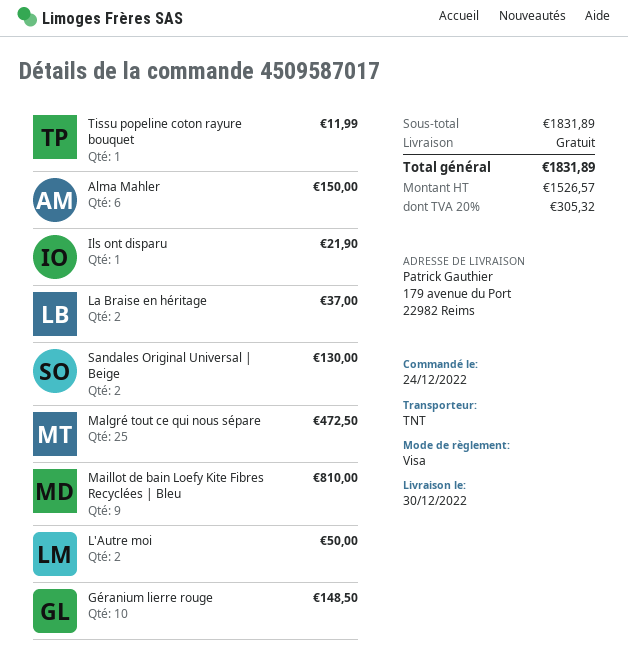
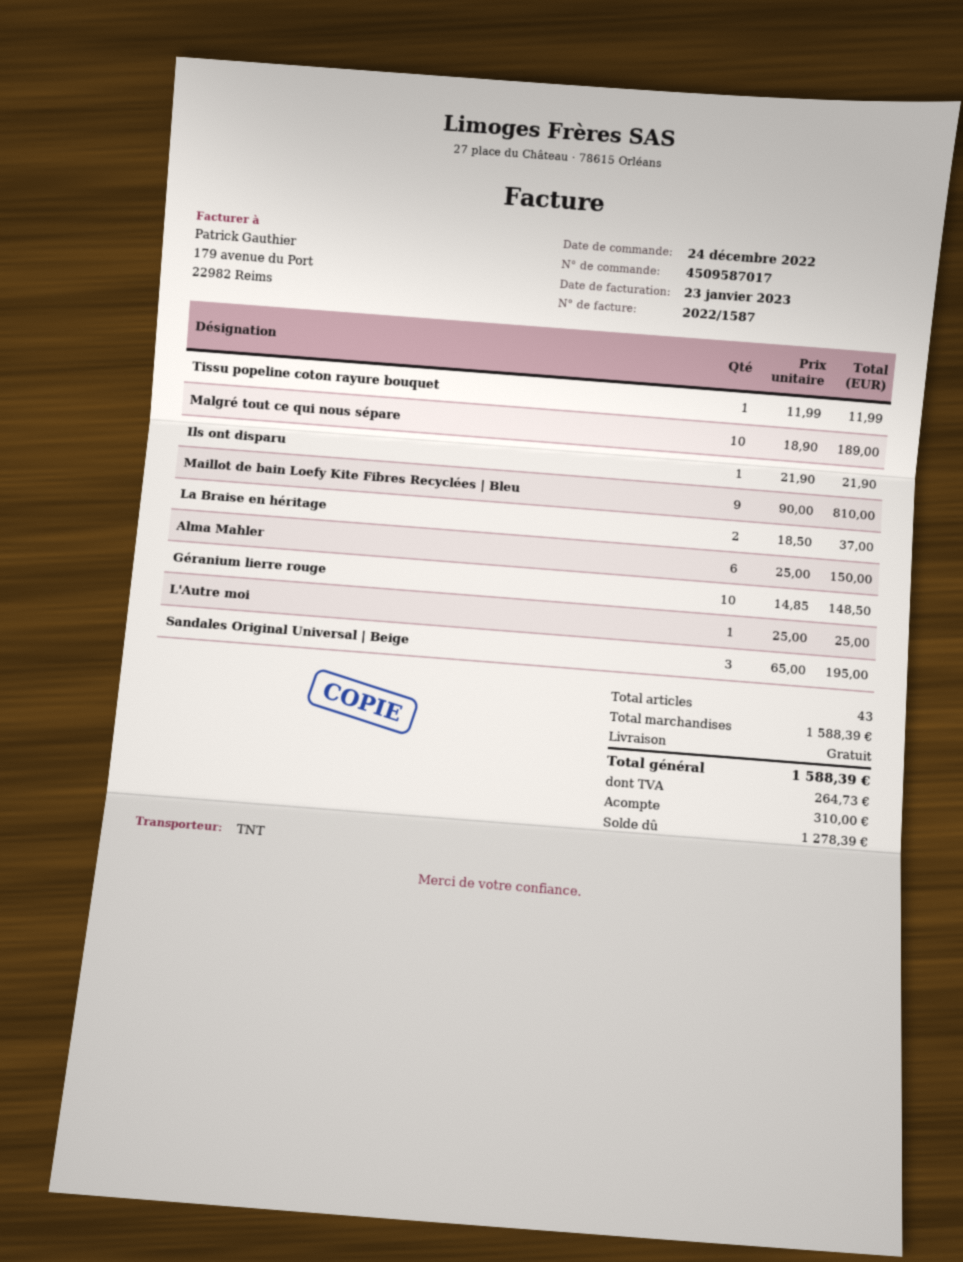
Sandales Original Universal | Beige: 2 for 130.00 -> 3 for 195.00
Malgré tout ce qui nous sépare: 25 for 472.50 -> 10 for 189.00
L'Autre moi: 2 for 50.00 -> 1 for 25.00
subtotal: 1831.89 -> 1588.39
tax: 305.32 -> 264.73
total: 1831.89 -> 1588.39

